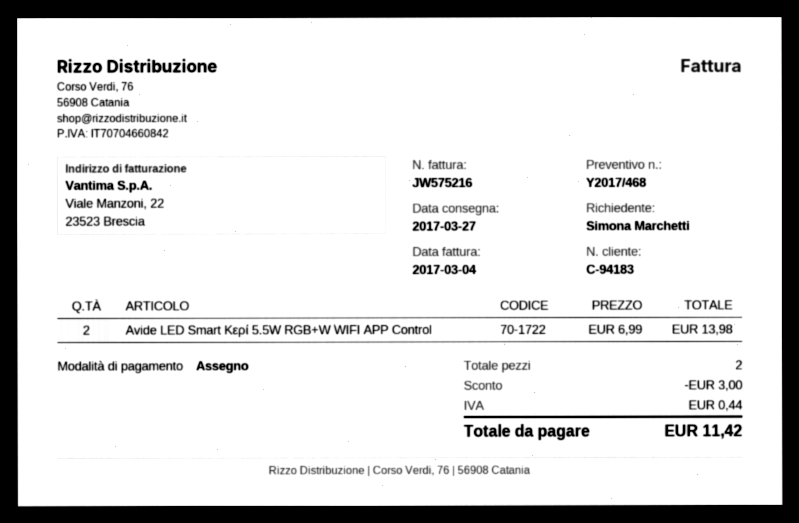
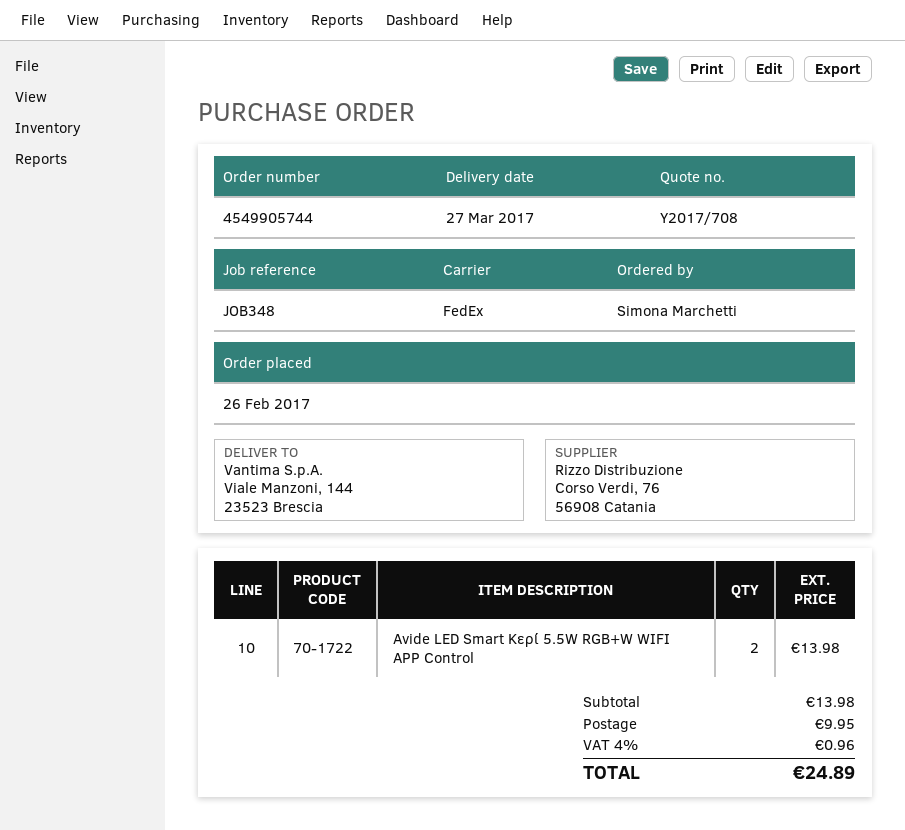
quote number: Y2017/468 -> Y2017/708
discount: 3.00 -> none
shipping: none -> 9.95
tax: 0.44 -> 0.96
total: 11.42 -> 24.89

